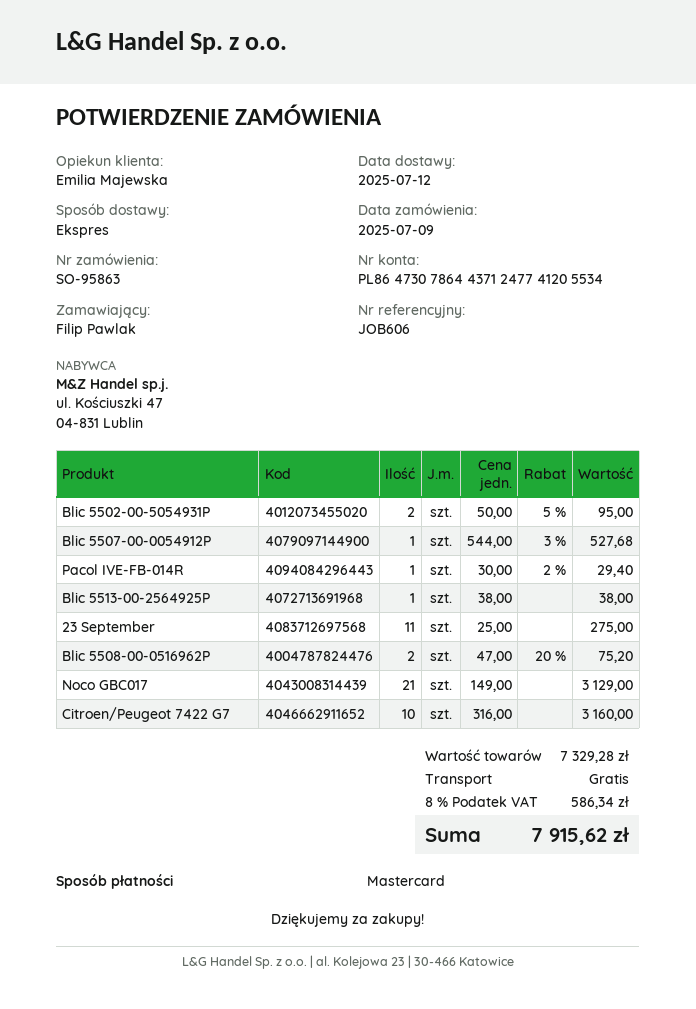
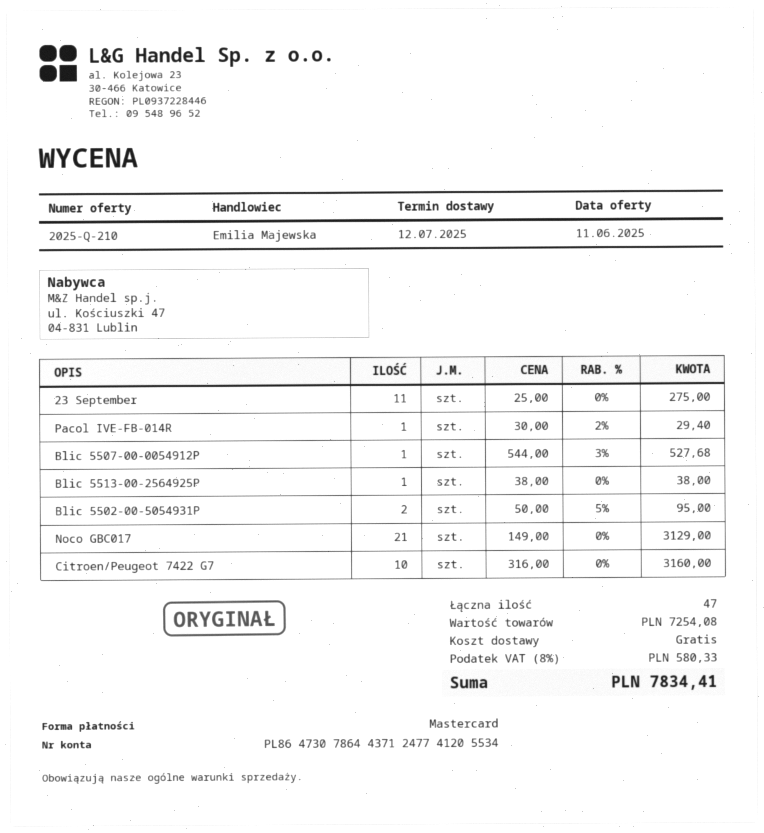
Blic 5508-00-0516962P: 2 x 47.00 - 20% = 75.20 -> none
subtotal: 7329.28 -> 7254.08
tax: 8% = 586.34 -> 8% = 580.33
total: 7915.62 -> 7834.41

